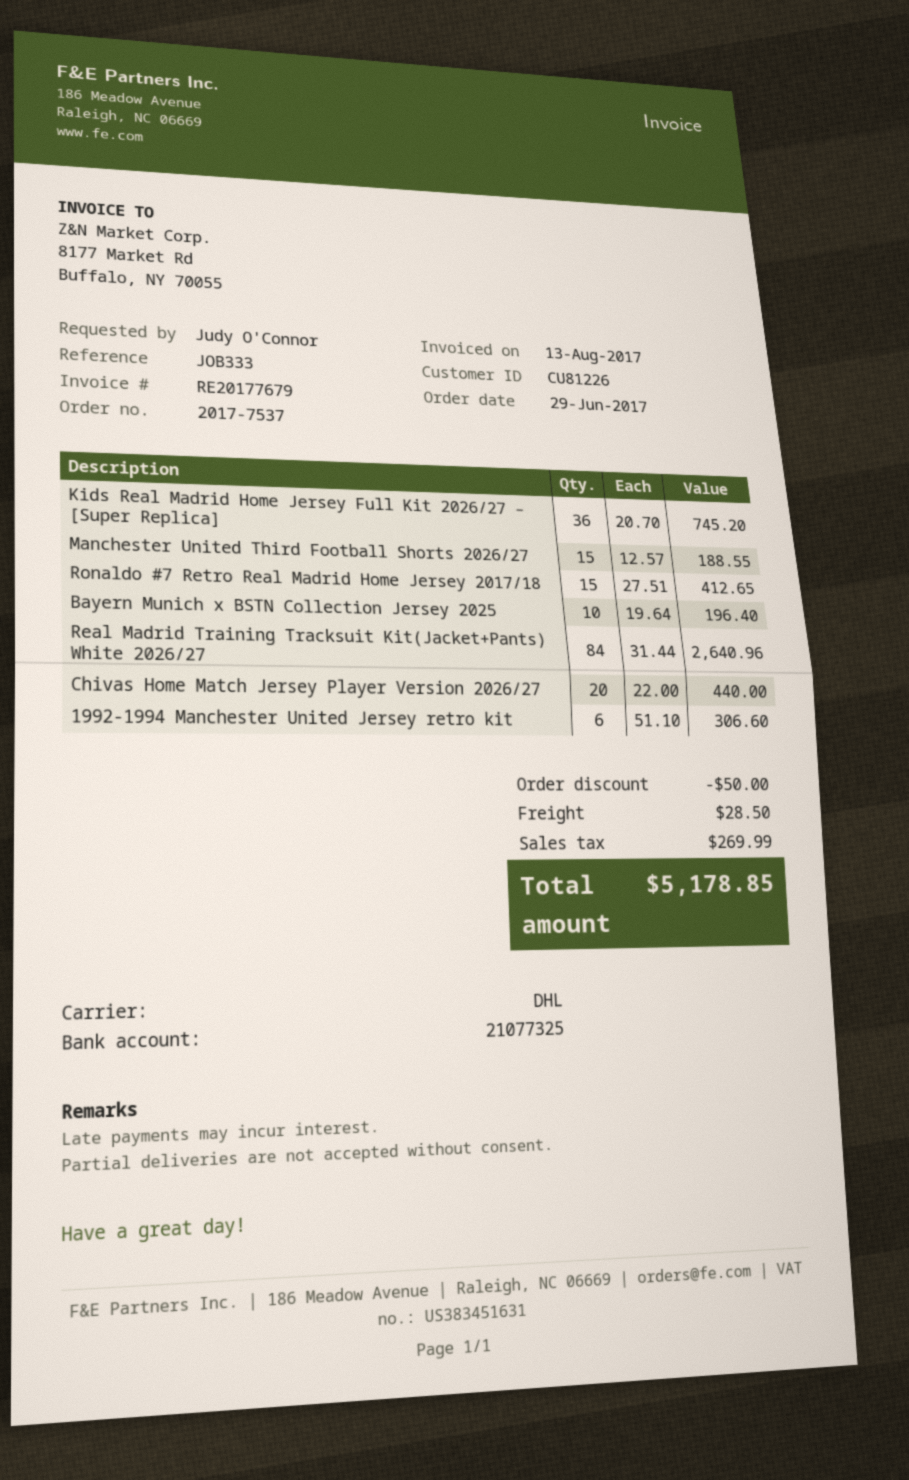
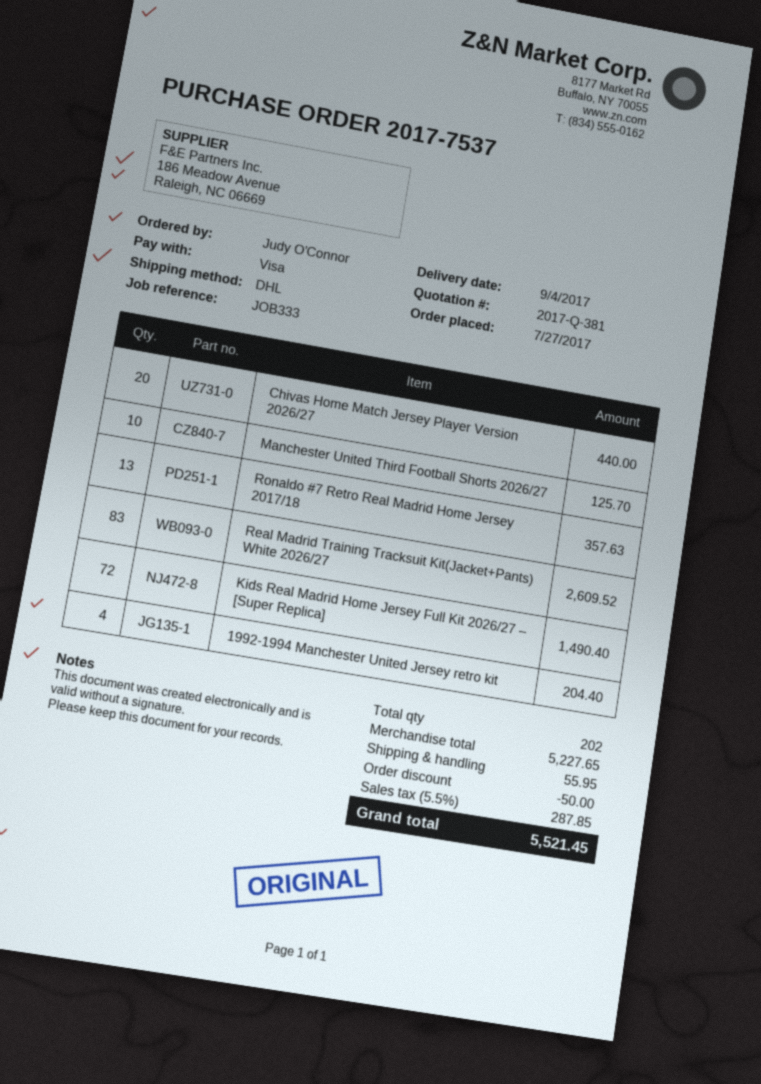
order date: 2017-06-29 -> 2017-07-27
Kids Real Madrid Home Jersey Full Kit 2026/27 – [Super Replica]: 36 for 745.20 -> 72 for 1490.40
Manchester United Third Football Shorts 2026/27: 15 for 188.55 -> 10 for 125.70
Ronaldo #7 Retro Real Madrid Home Jersey 2017/18: 15 for 412.65 -> 13 for 357.63
Bayern Munich x BSTN Collection Jersey 2025: 10 for 196.40 -> none
Real Madrid Training Tracksuit Kit(Jacket+Pants) White 2026/27: 84 for 2640.96 -> 83 for 2609.52
1992-1994 Manchester United Jersey retro kit: 6 for 306.60 -> 4 for 204.40
shipping: 28.50 -> 55.95
tax: 269.99 -> 287.85
total: 5178.85 -> 5521.45

